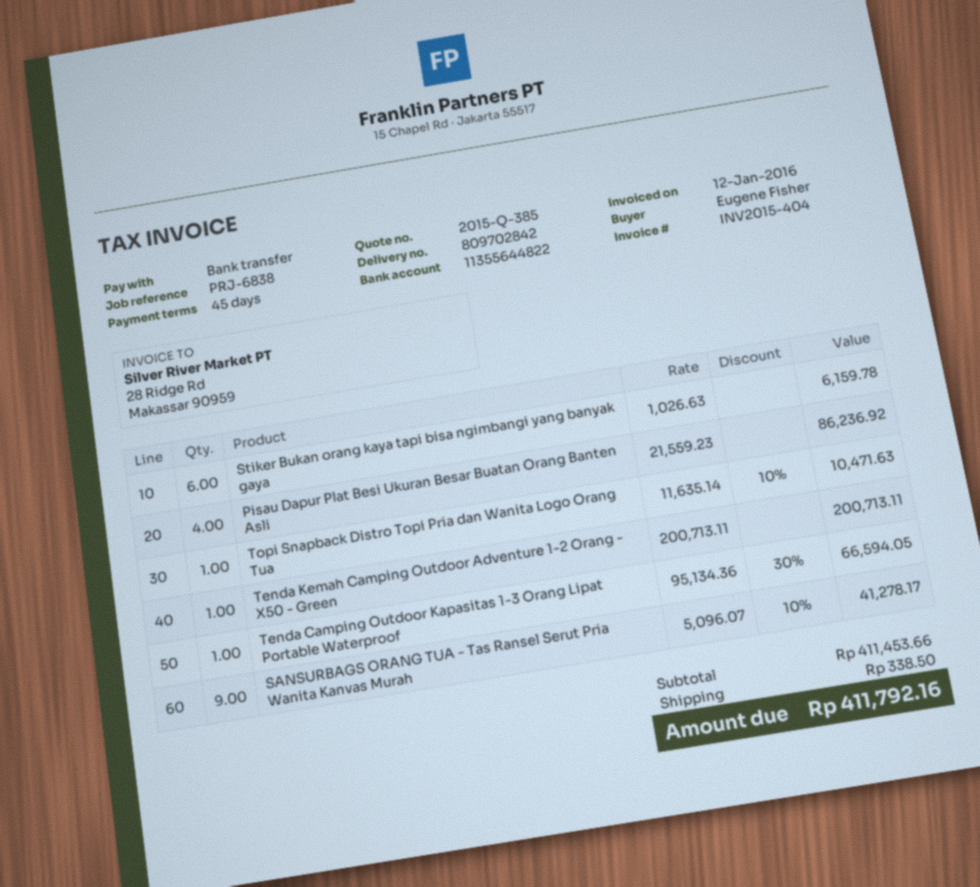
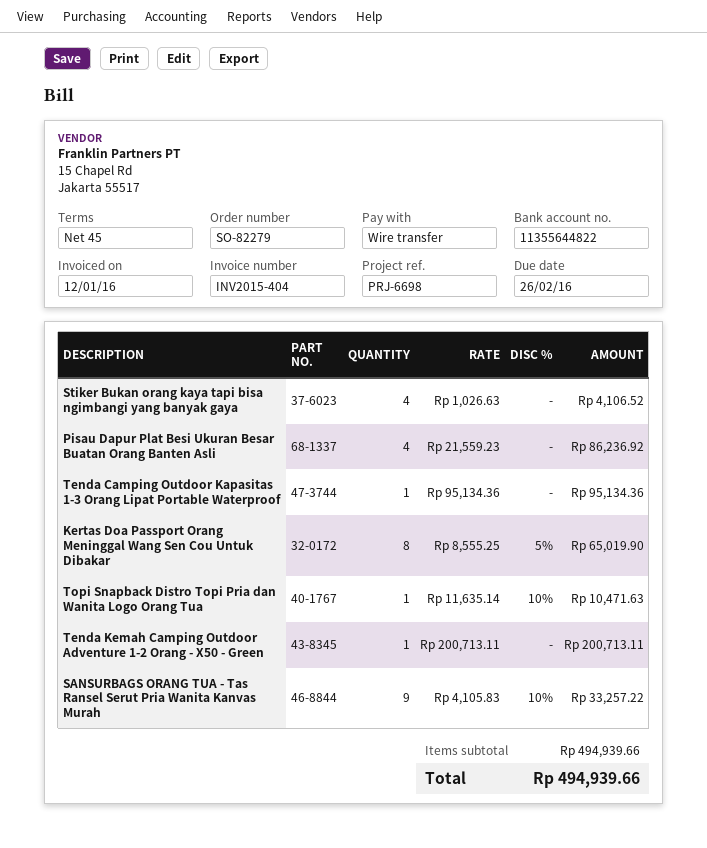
reference: PRJ-6838 -> PRJ-6698
Stiker Bukan orang kaya tapi bisa ngimbangi yang banyak gaya: 6 x 1026.63 = 6159.78 -> 4 x 1026.63 = 4106.52
Tenda Camping Outdoor Kapasitas 1-3 Orang Lipat Portable Waterproof: 1 x 95134.36 - 30% = 66594.05 -> 1 x 95134.36 = 95134.36
SANSURBAGS ORANG TUA - Tas Ransel Serut Pria Wanita Kanvas Murah: 9 x 5096.07 - 10% = 41278.17 -> 9 x 4105.83 - 10% = 33257.22
Kertas Doa Passport Orang Meninggal Wang Sen Cou Untuk Dibakar: none -> 8 x 8555.25 - 5% = 65019.90
subtotal: 411453.66 -> 494939.66
shipping: 338.50 -> none
total: 411792.16 -> 494939.66

